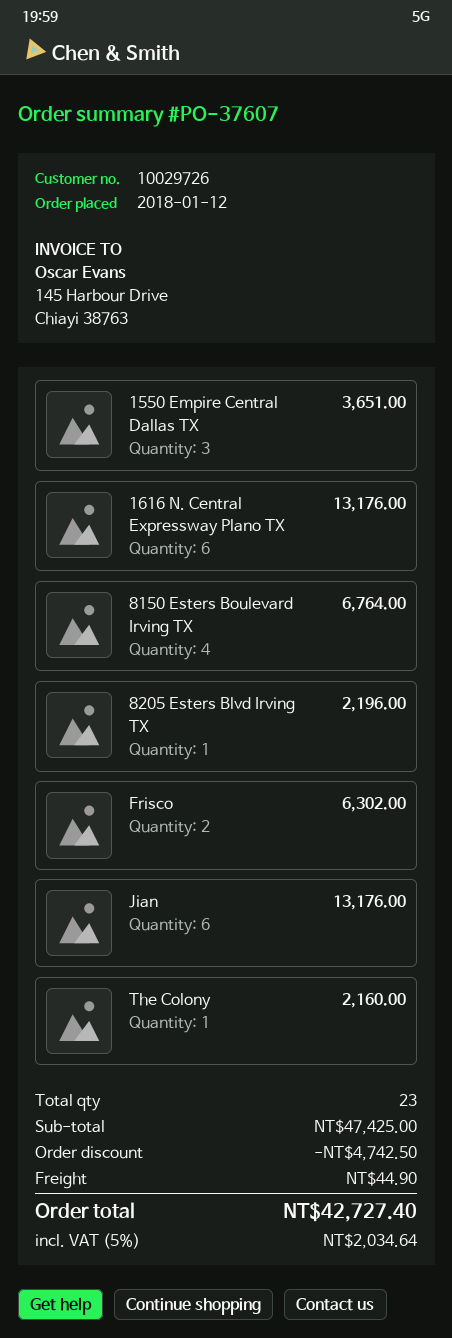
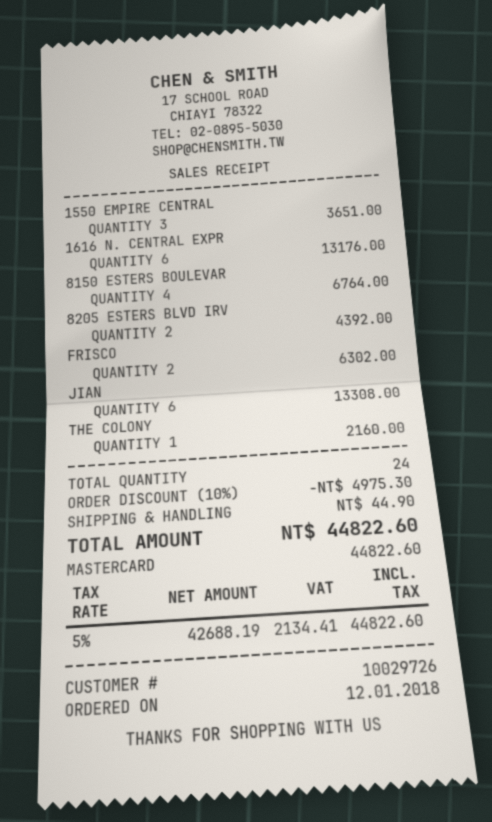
8205 Esters Blvd Irving TX: 1 for 2196.00 -> 2 for 4392.00
Jian: 6 for 13176.00 -> 6 for 13308.00
total quantity: 23 -> 24
discount: 4742.50 -> 4975.30
tax: 5% = 2034.64 -> 5% = 2134.41
total: 42727.40 -> 44822.60

